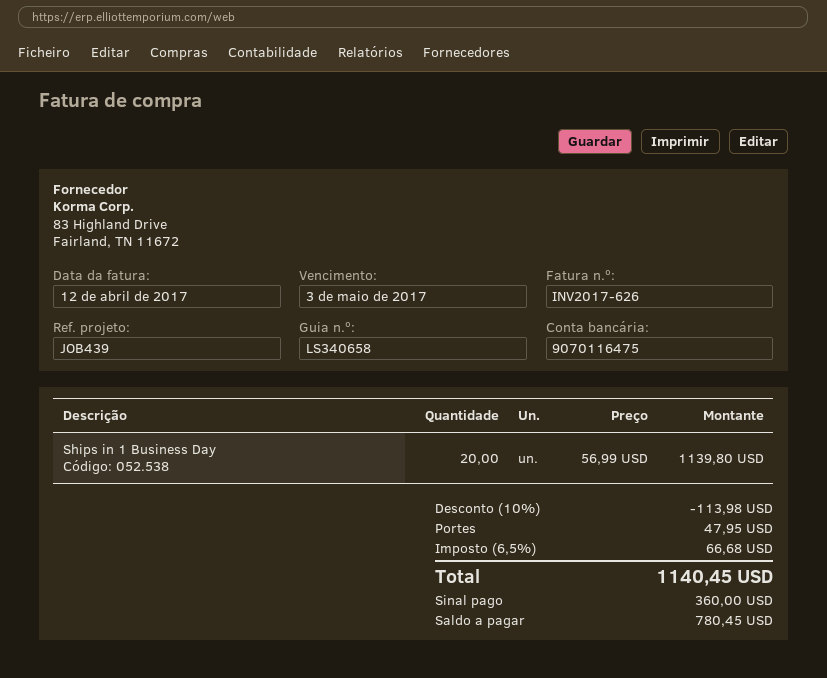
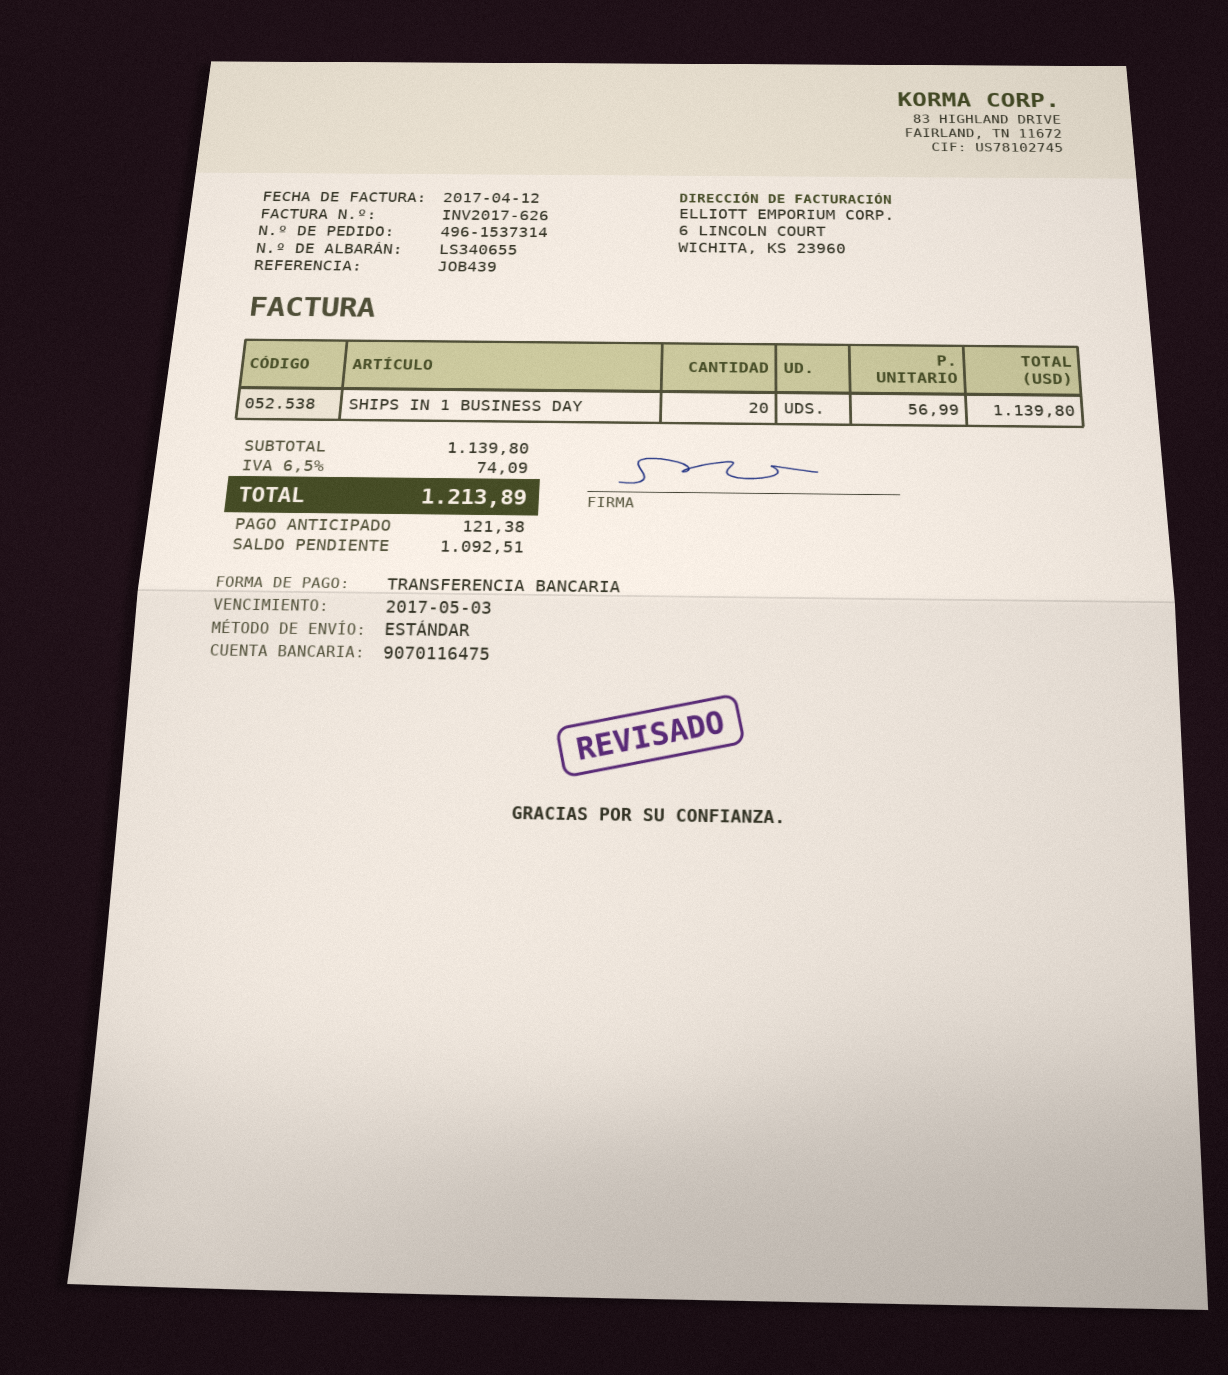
delivery note number: LS340658 -> LS340655
discount: 10% = 113.98 -> none
shipping: 47.95 -> none
tax: 6.5% = 66.68 -> 6.5% = 74.09
total: 1140.45 -> 1213.89
deposit: 360.00 -> 121.38
balance: 780.45 -> 1092.51

